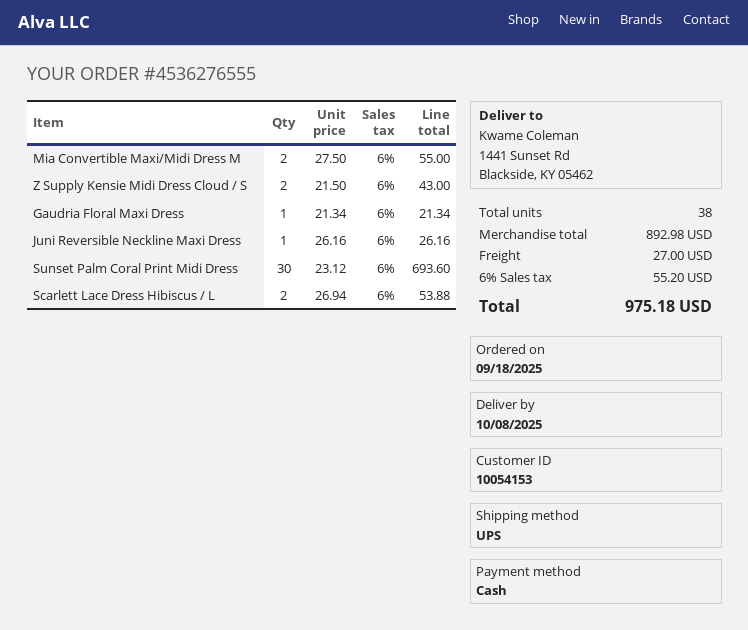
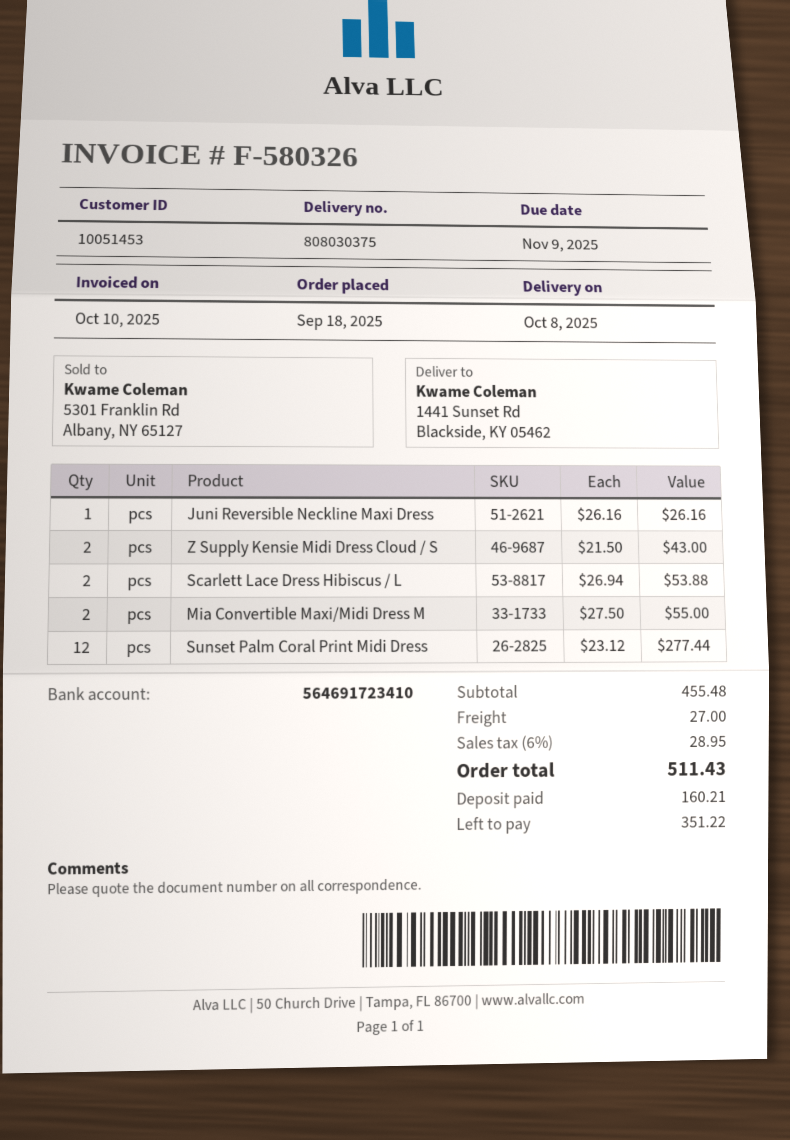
customer number: 10054153 -> 10051453
Gaudria Floral Maxi Dress: 1 x 21.34 = 21.34 -> none
Sunset Palm Coral Print Midi Dress: 30 x 23.12 = 693.60 -> 12 x 23.12 = 277.44
subtotal: 892.98 -> 455.48
tax: 6% = 55.20 -> 6% = 28.95
total: 975.18 -> 511.43

